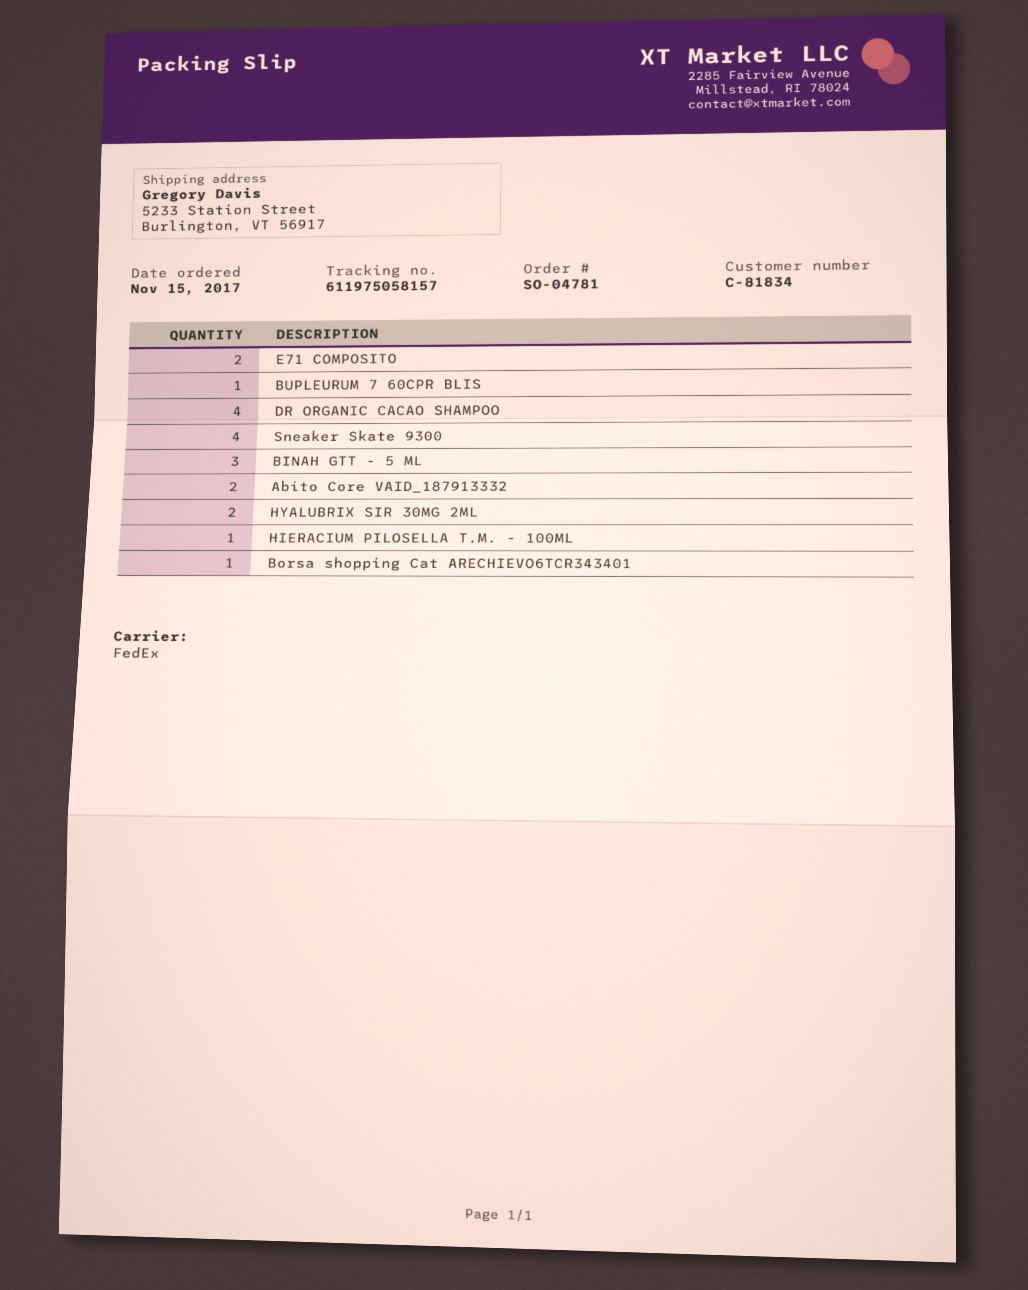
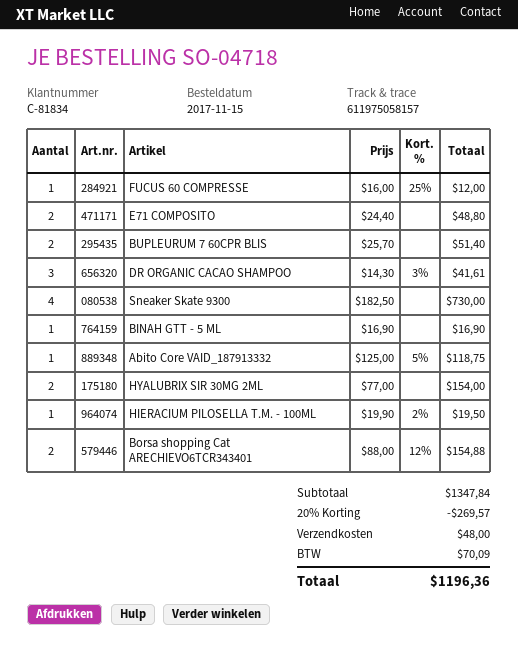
order number: SO-04781 -> SO-04718
BUPLEURUM 7 60CPR BLIS: 1 -> 2
DR ORGANIC CACAO SHAMPOO: 4 -> 3
BINAH GTT - 5 ML: 3 -> 1
Abito Core VAID_187913332: 2 -> 1
Borsa shopping Cat ARECHIEVO6TCR343401: 1 -> 2
FUCUS 60 COMPRESSE: none -> 1

